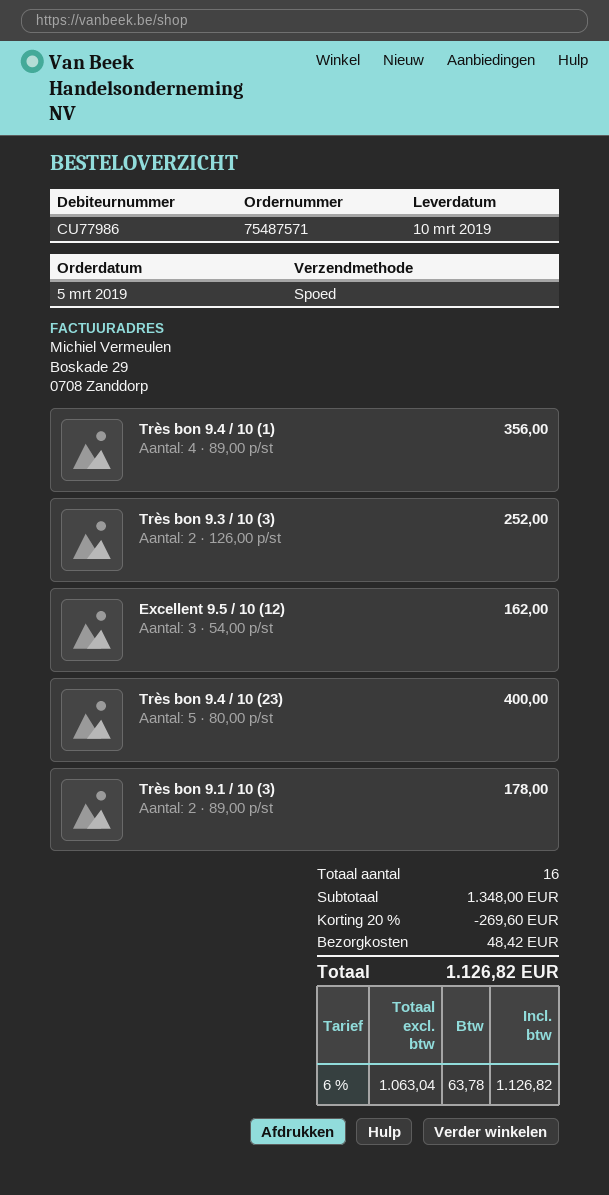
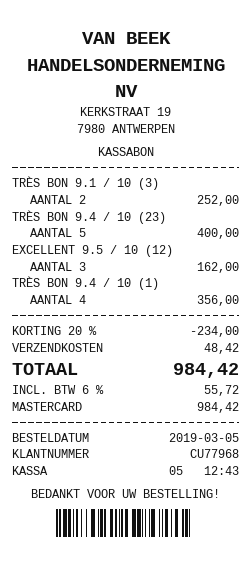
customer number: CU77986 -> CU77968
Très bon 9.3 / 10 (3): 2 for 252.00 -> none
Très bon 9.1 / 10 (3): 2 for 178.00 -> 2 for 252.00
discount: 20% = 269.60 -> 20% = 234.00
tax: 6% = 63.78 -> 6% = 55.72
total: 1126.82 -> 984.42

